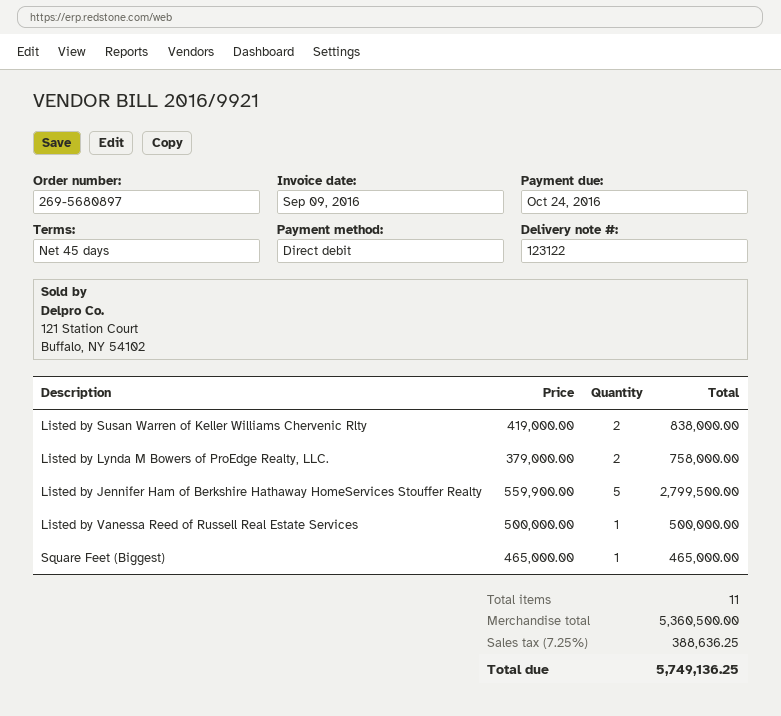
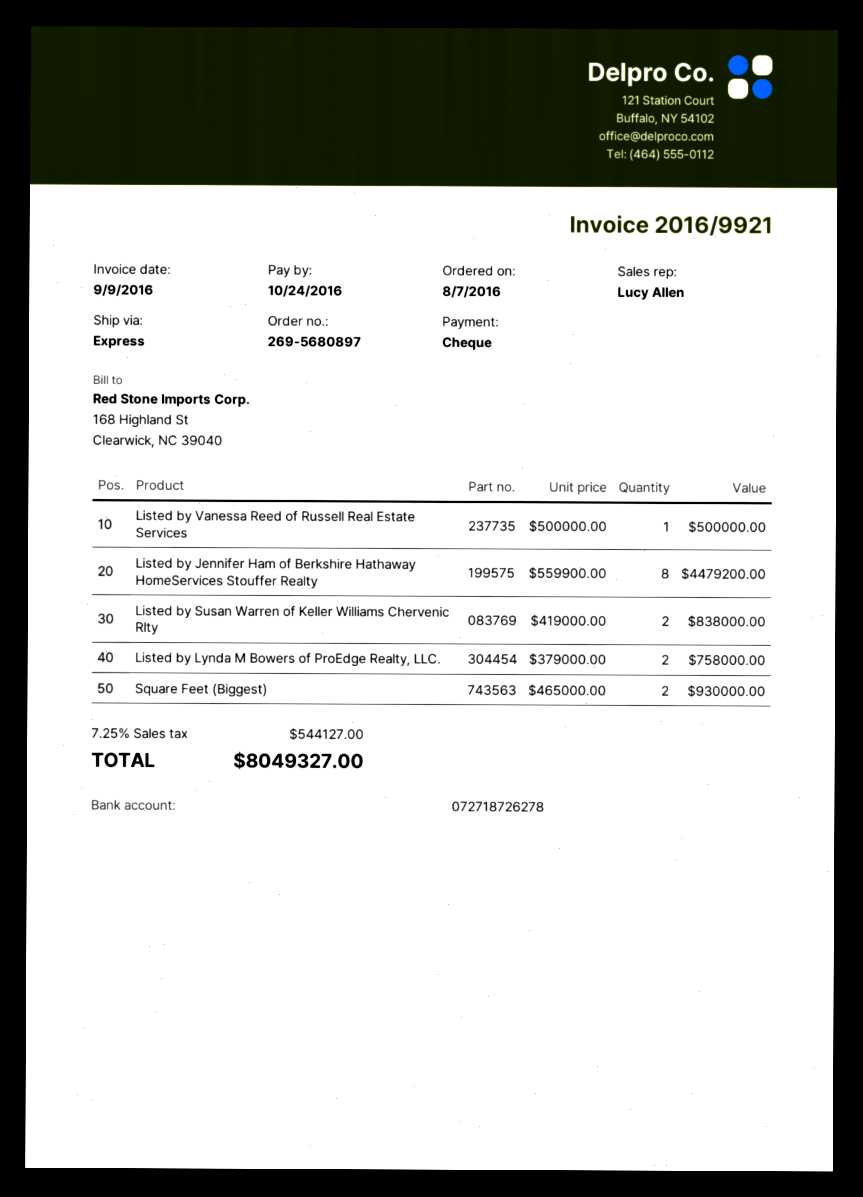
payment method: direct debit -> cheque
Listed by Jennifer Ham of Berkshire Hathaway HomeServices Stouffer Realty: 5 x 559900.00 = 2799500.00 -> 8 x 559900.00 = 4479200.00
Square Feet (Biggest): 1 x 465000.00 = 465000.00 -> 2 x 465000.00 = 930000.00
tax: 7.25% = 388636.25 -> 7.25% = 544127.00
total: 5749136.25 -> 8049327.00

